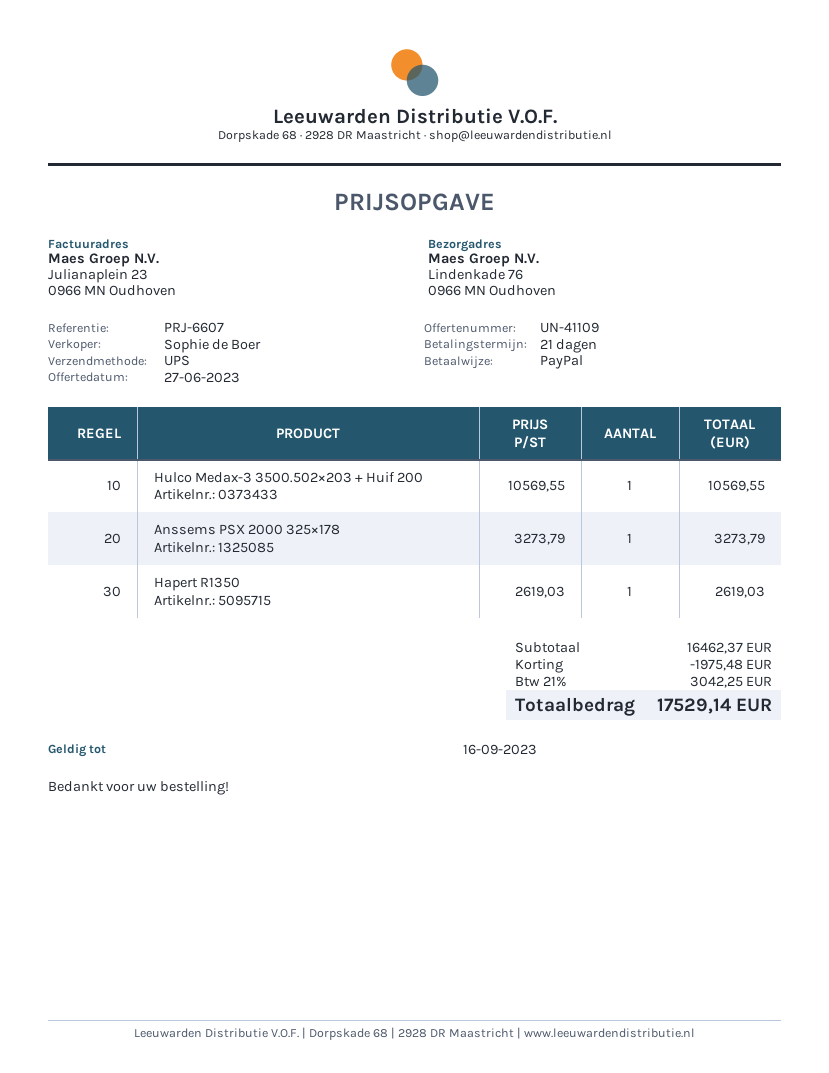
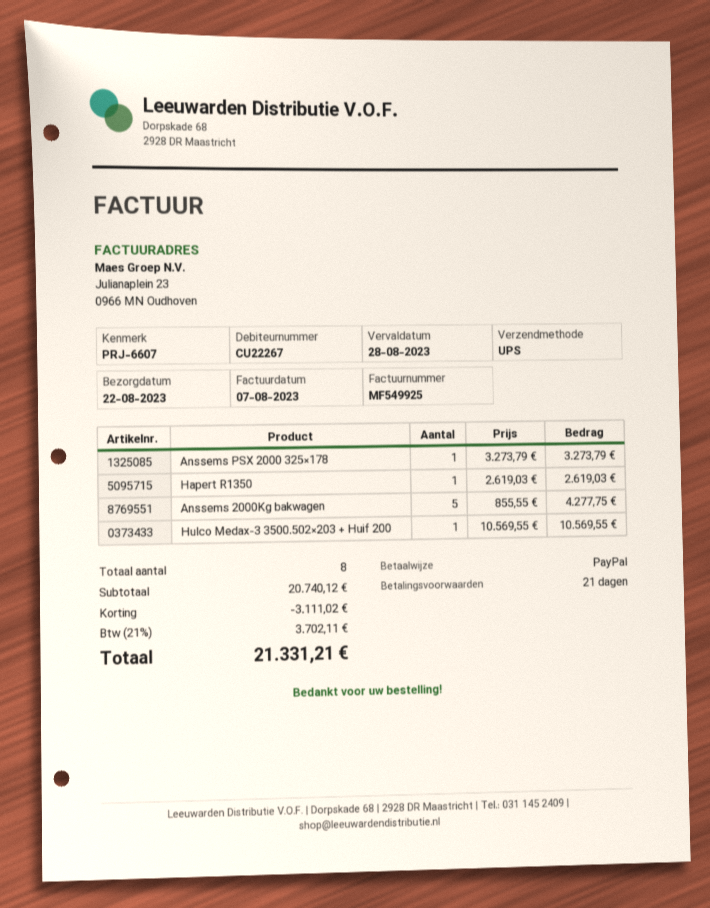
Anssems 2000Kg bakwagen: none -> 5 x 855.55 = 4277.75
subtotal: 16462.37 -> 20740.12
discount: 1975.48 -> 3111.02
tax: 21% = 3042.25 -> 21% = 3702.11
total: 17529.14 -> 21331.21

